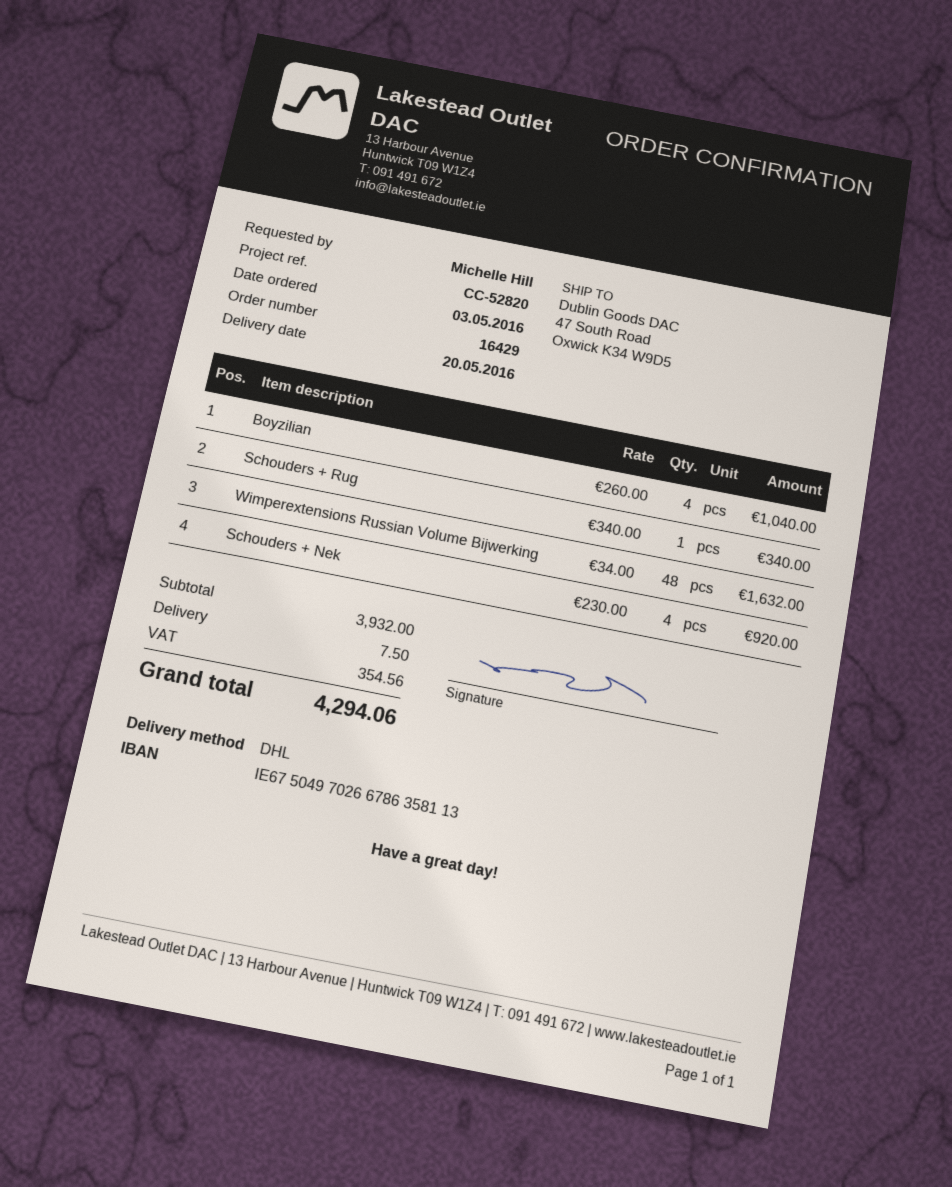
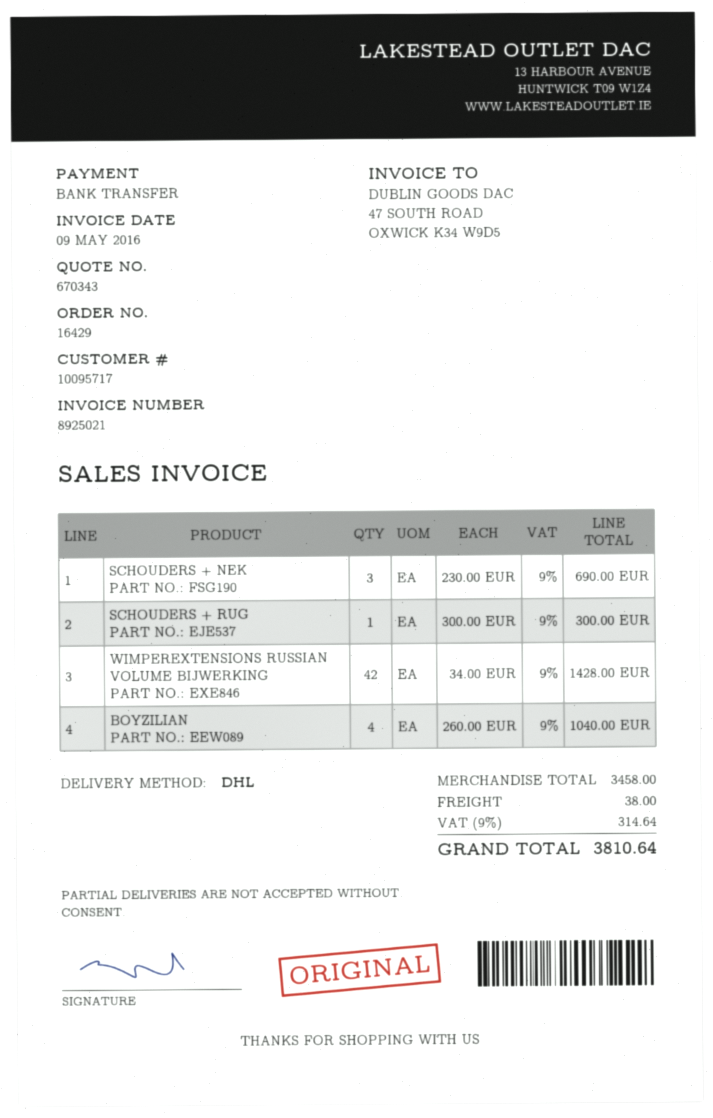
Schouders + Rug: 1 x 340.00 = 340.00 -> 1 x 300.00 = 300.00
Wimperextensions Russian Volume Bijwerking: 48 x 34.00 = 1632.00 -> 42 x 34.00 = 1428.00
Schouders + Nek: 4 x 230.00 = 920.00 -> 3 x 230.00 = 690.00
subtotal: 3932.00 -> 3458.00
shipping: 7.50 -> 38.00
tax: 354.56 -> 314.64
total: 4294.06 -> 3810.64

